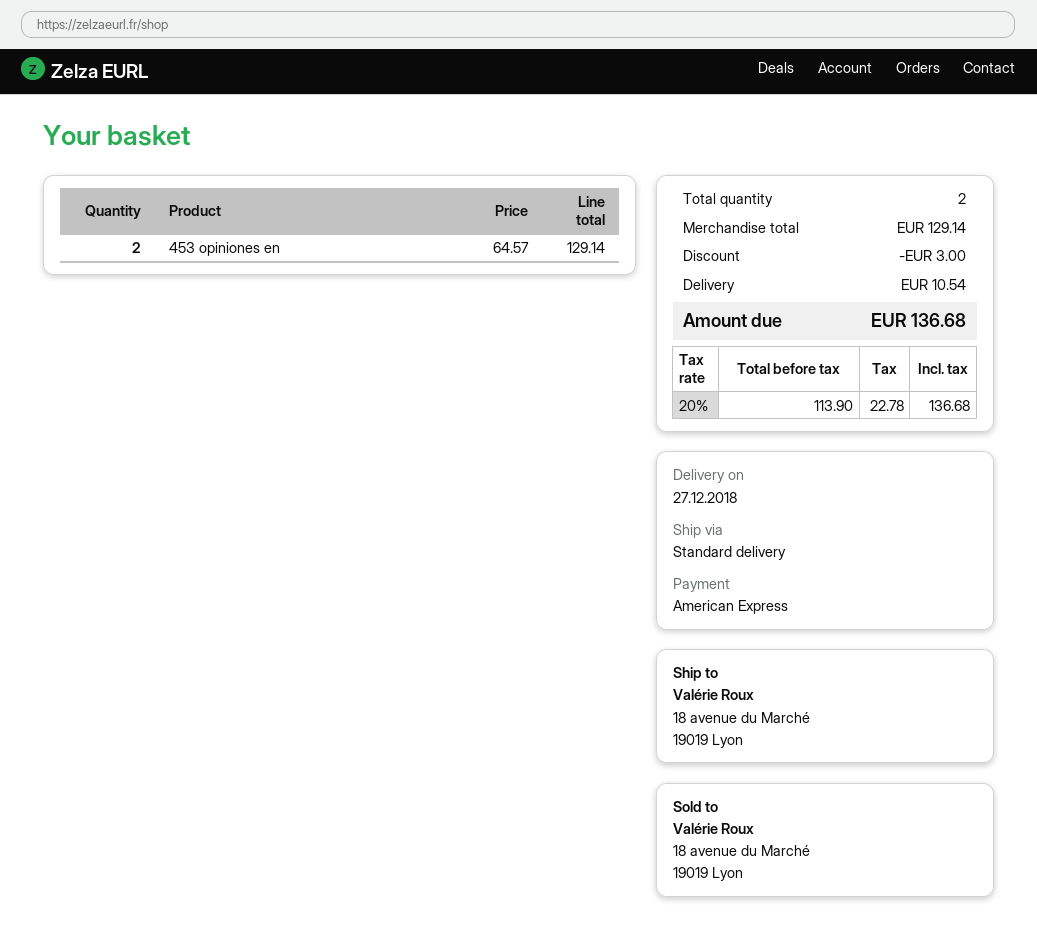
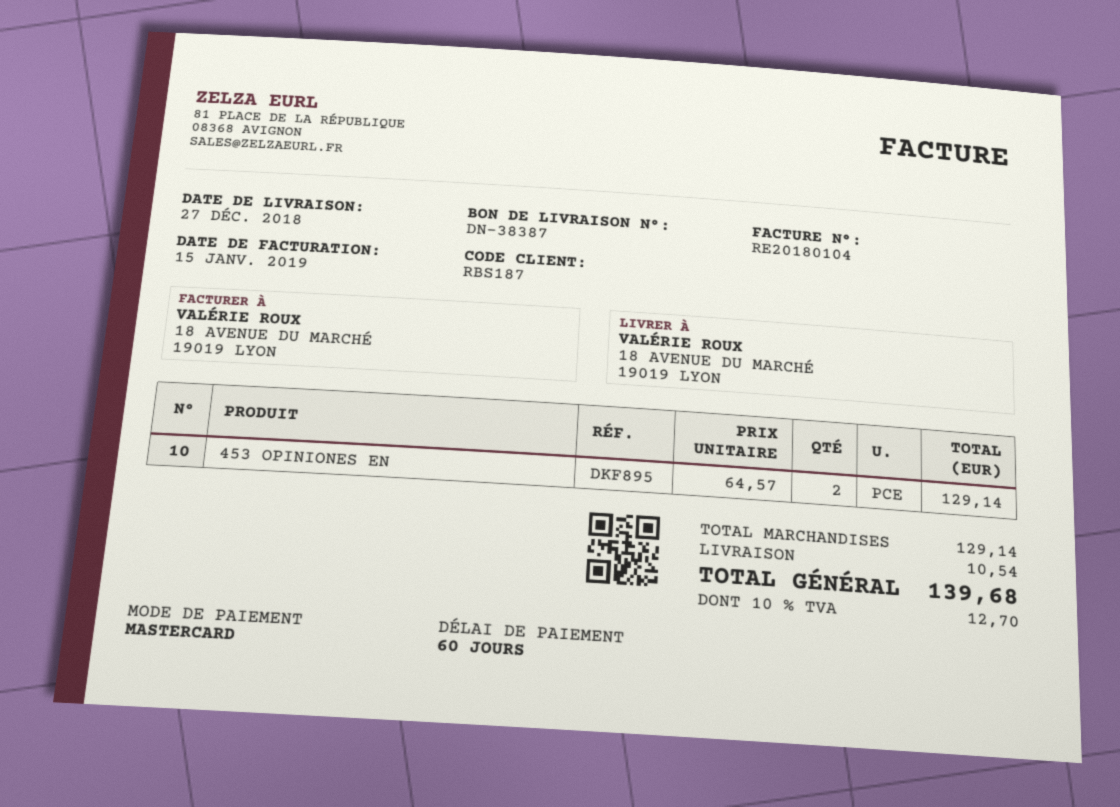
payment method: American Express -> Mastercard
discount: 3.00 -> none
tax: 20% = 22.78 -> 10% = 12.70
total: 136.68 -> 139.68

